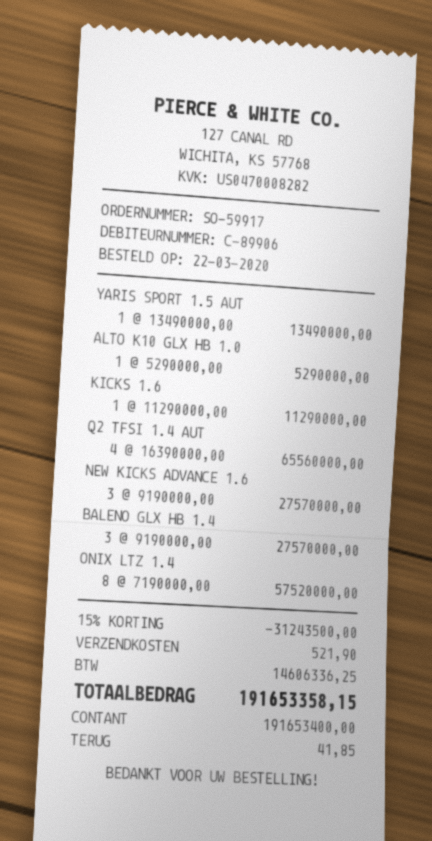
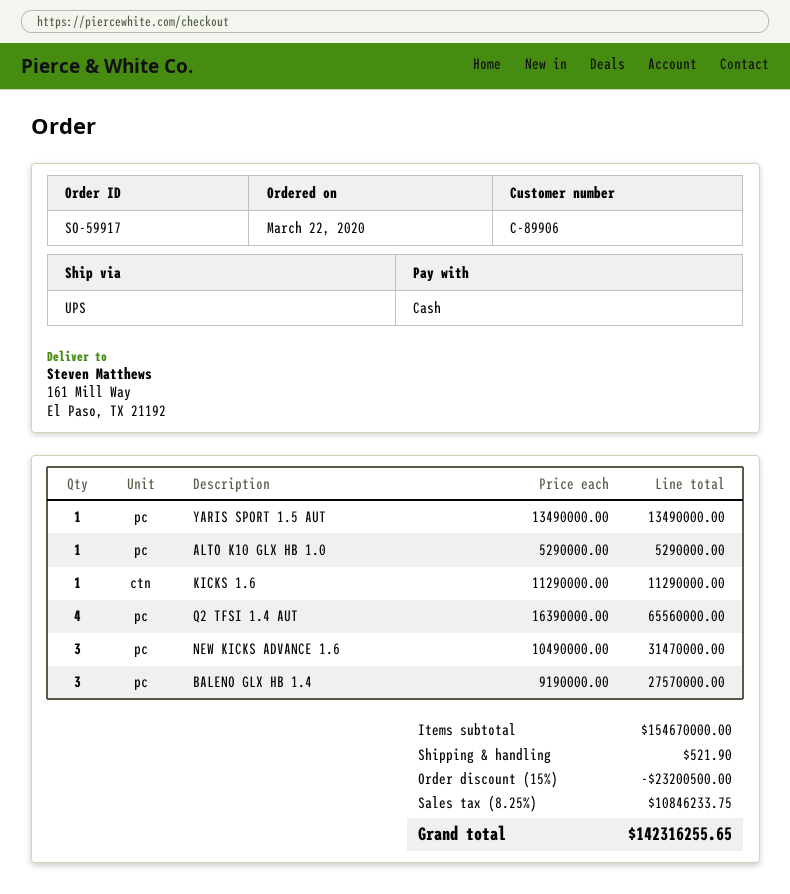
NEW KICKS ADVANCE 1.6: 3 x 9190000.00 = 27570000.00 -> 3 x 10490000.00 = 31470000.00
ONIX LTZ 1.4: 8 x 7190000.00 = 57520000.00 -> none
discount: 15% = 31243500.00 -> 15% = 23200500.00
tax: 14606336.25 -> 10846233.75
total: 191653358.15 -> 142316255.65

